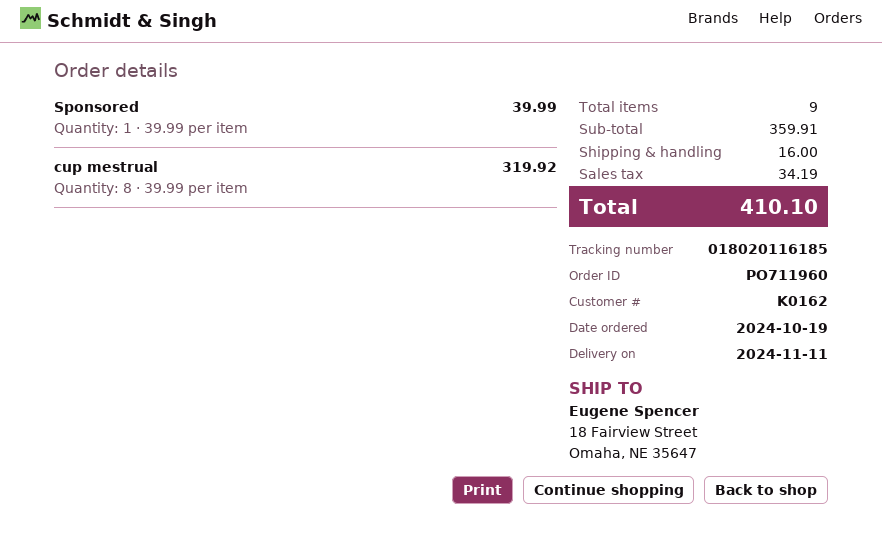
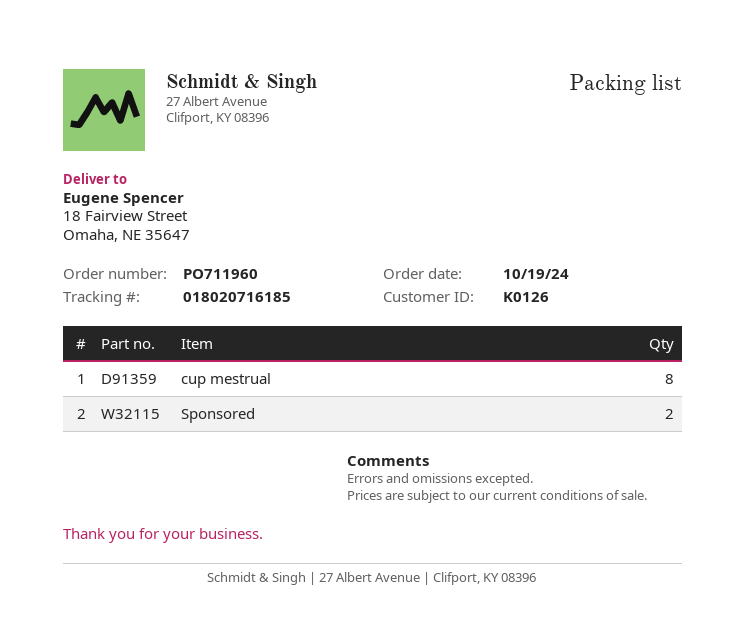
customer number: K0162 -> K0126
tracking number: 018020116185 -> 018020716185
Sponsored: 1 -> 2

